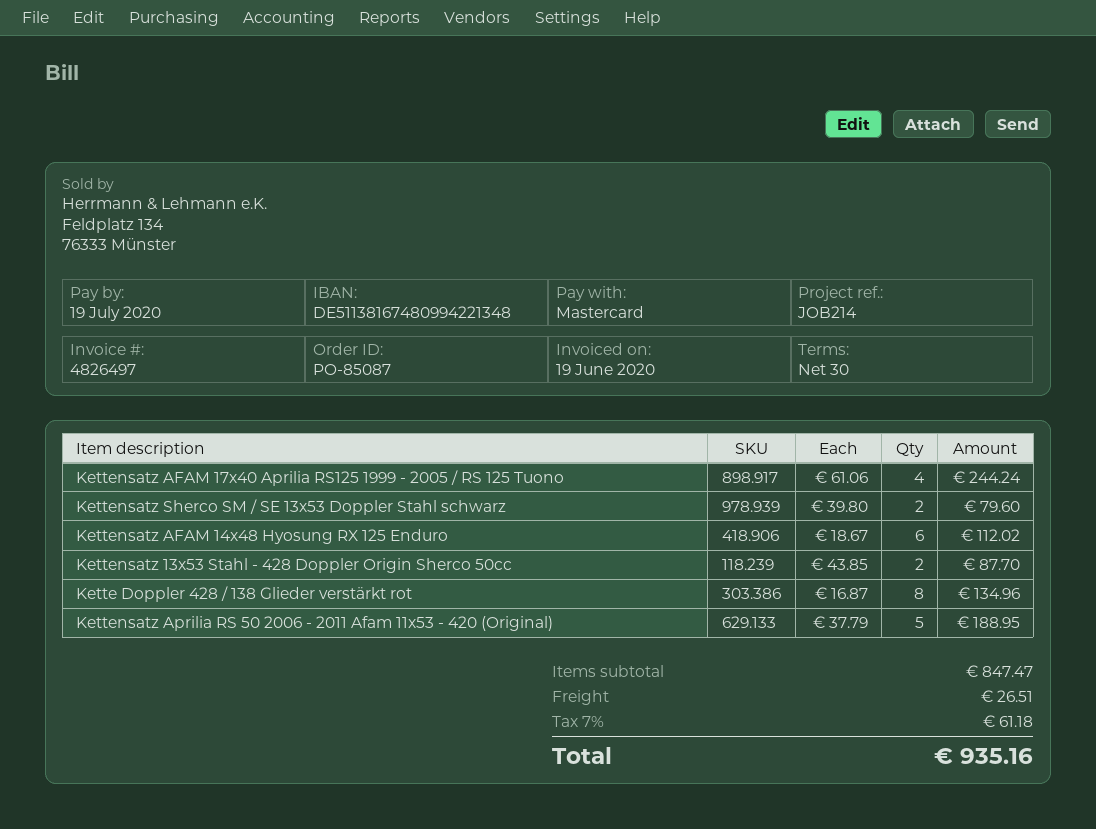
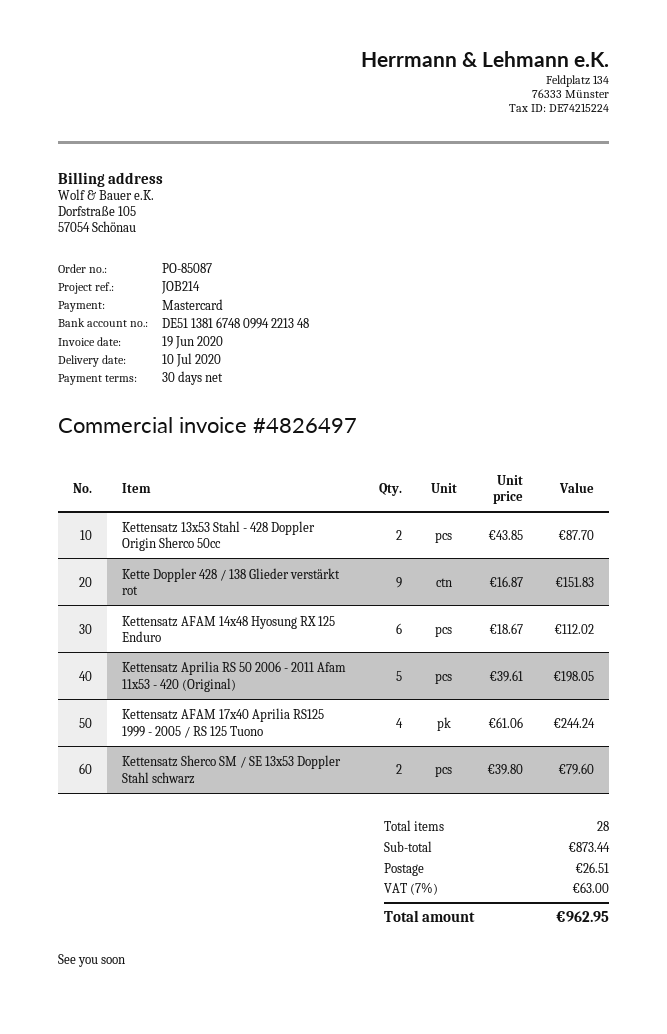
Kette Doppler 428 / 138 Glieder verstärkt rot: 8 x 16.87 = 134.96 -> 9 x 16.87 = 151.83
Kettensatz Aprilia RS 50 2006 - 2011 Afam 11x53 - 420 (Original): 5 x 37.79 = 188.95 -> 5 x 39.61 = 198.05
subtotal: 847.47 -> 873.44
tax: 7% = 61.18 -> 7% = 63.00
total: 935.16 -> 962.95

